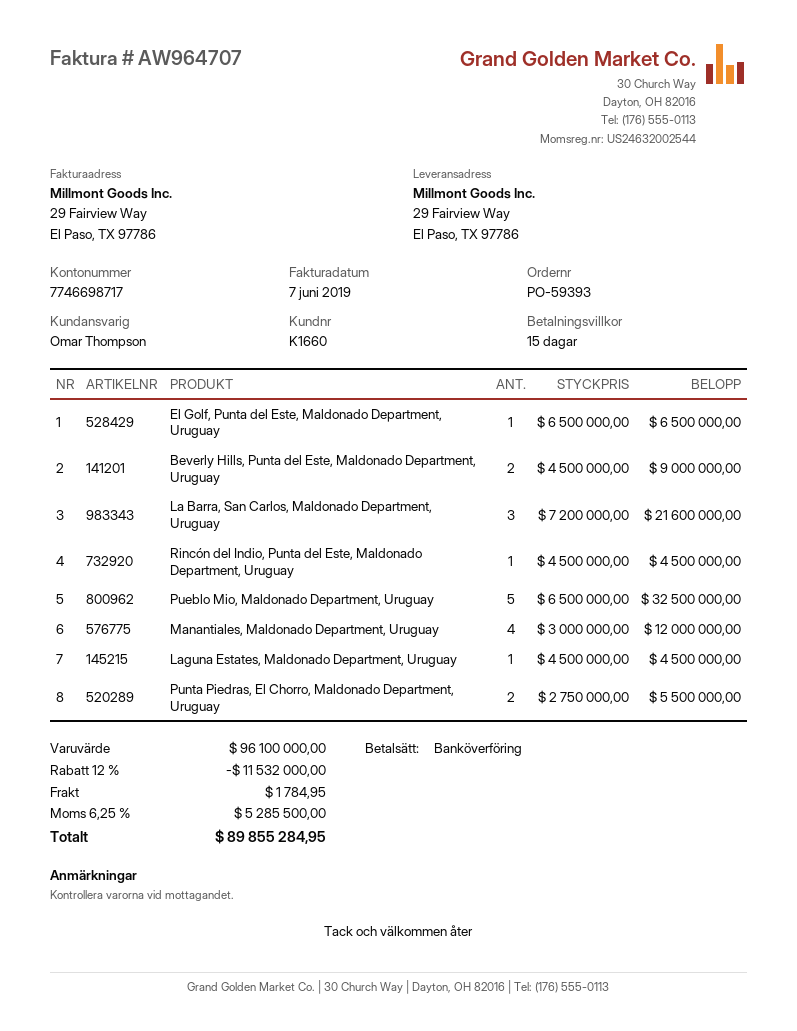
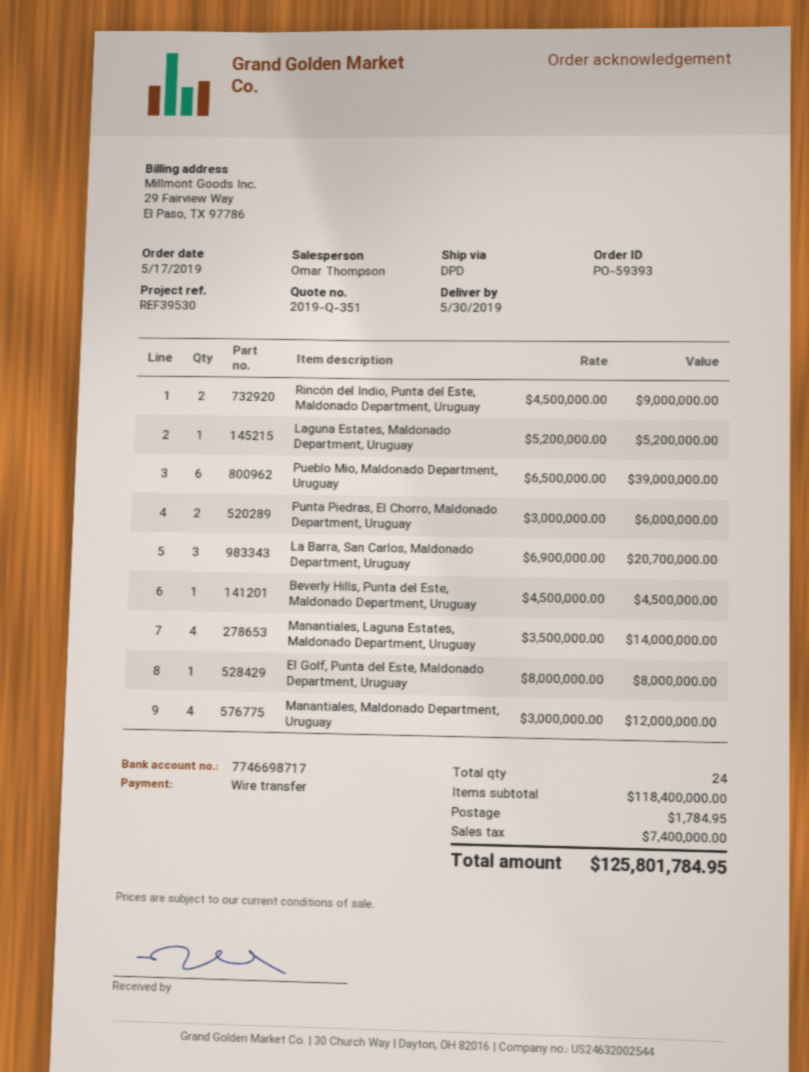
El Golf, Punta del Este, Maldonado Department, Uruguay: 1 x 6500000.00 = 6500000.00 -> 1 x 8000000.00 = 8000000.00
Beverly Hills, Punta del Este, Maldonado Department, Uruguay: 2 x 4500000.00 = 9000000.00 -> 1 x 4500000.00 = 4500000.00
La Barra, San Carlos, Maldonado Department, Uruguay: 3 x 7200000.00 = 21600000.00 -> 3 x 6900000.00 = 20700000.00
Rincón del Indio, Punta del Este, Maldonado Department, Uruguay: 1 x 4500000.00 = 4500000.00 -> 2 x 4500000.00 = 9000000.00
Pueblo Mio, Maldonado Department, Uruguay: 5 x 6500000.00 = 32500000.00 -> 6 x 6500000.00 = 39000000.00
Laguna Estates, Maldonado Department, Uruguay: 1 x 4500000.00 = 4500000.00 -> 1 x 5200000.00 = 5200000.00
Punta Piedras, El Chorro, Maldonado Department, Uruguay: 2 x 2750000.00 = 5500000.00 -> 2 x 3000000.00 = 6000000.00
Manantiales, Laguna Estates, Maldonado Department, Uruguay: none -> 4 x 3500000.00 = 14000000.00
subtotal: 96100000.00 -> 118400000.00
discount: 12% = 11532000.00 -> none
tax: 5285500.00 -> 7400000.00
total: 89855284.95 -> 125801784.95

